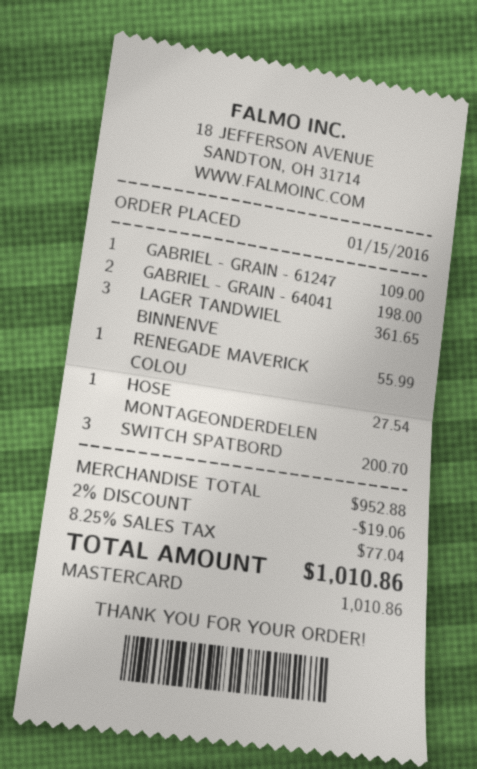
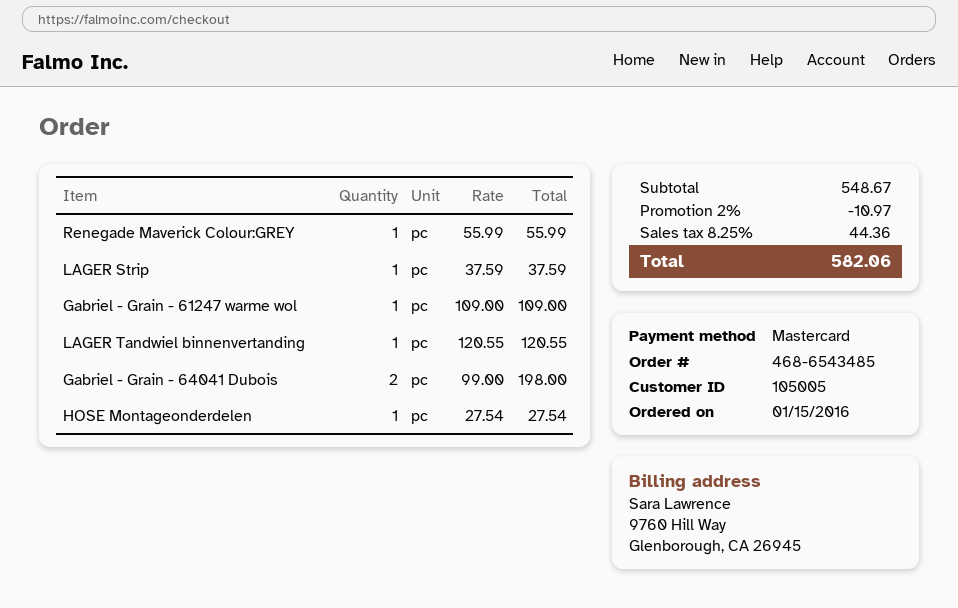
LAGER TANDWIEL BINNENVE: 3 for 361.65 -> 1 for 120.55
SWITCH SPATBORD: 3 for 200.70 -> none
LAGER Strip: none -> 1 for 37.59
subtotal: 952.88 -> 548.67
discount: 2% = 19.06 -> 2% = 10.97
tax: 8.25% = 77.04 -> 8.25% = 44.36
total: 1010.86 -> 582.06

